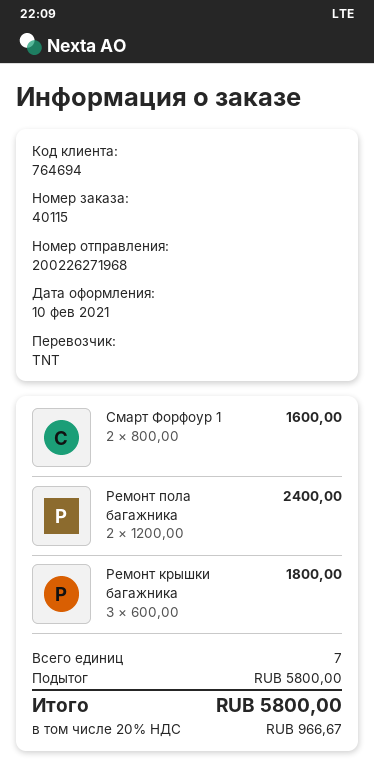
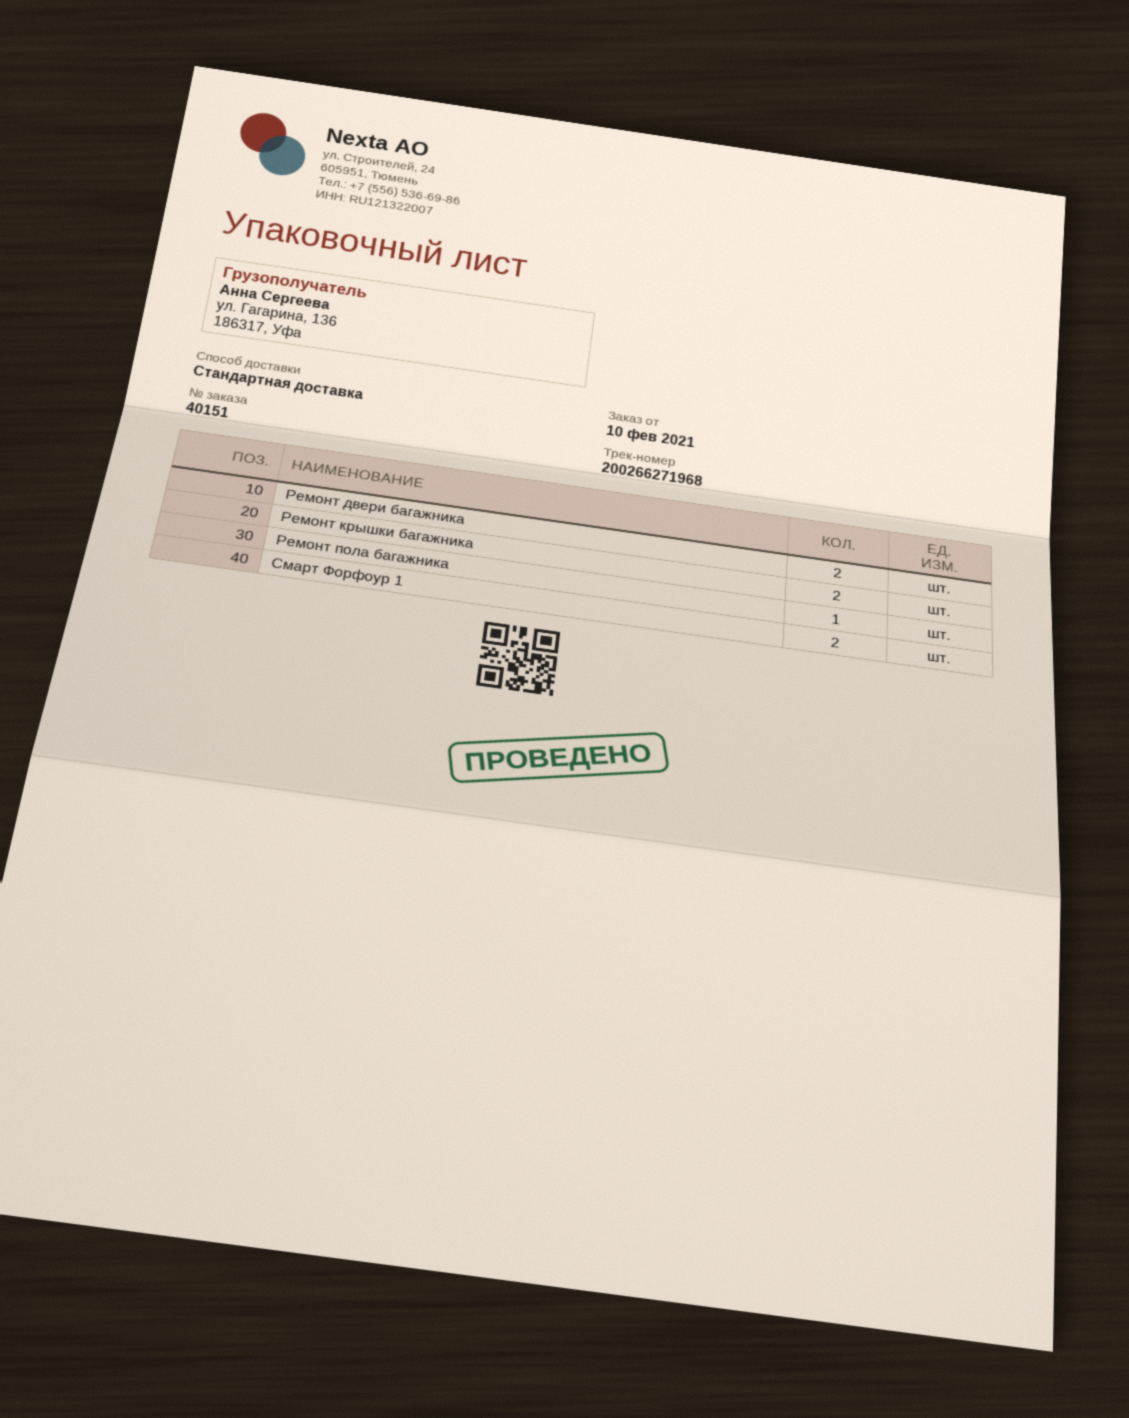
order number: 40115 -> 40151
shipping method: TNT -> standard
tracking number: 200226271968 -> 200266271968
Ремонт пола багажника: 2 -> 1
Ремонт крышки багажника: 3 -> 2
Ремонт двери багажника: none -> 2

